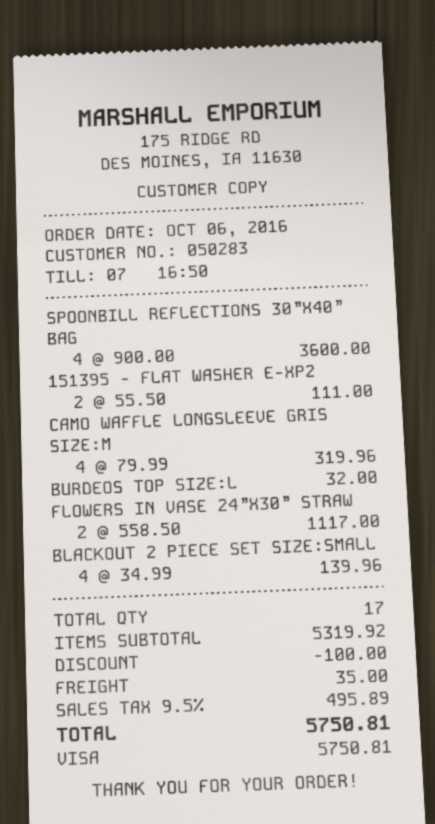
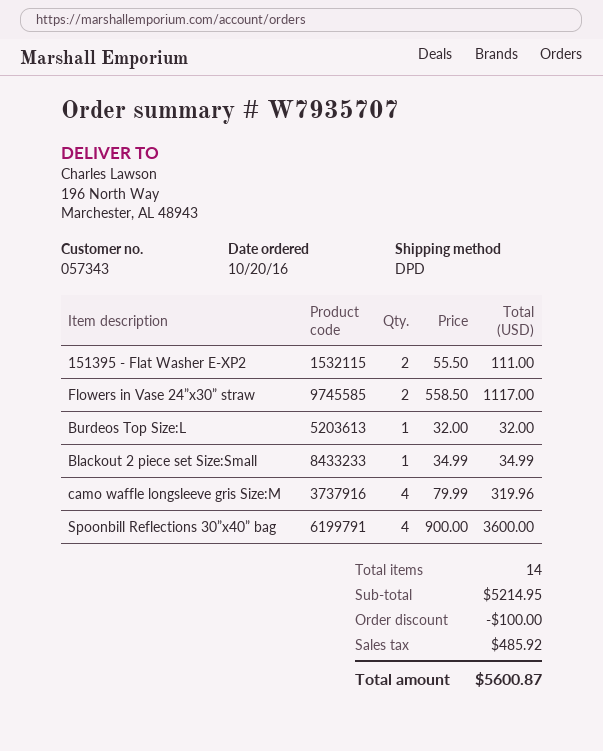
order date: 2016-10-06 -> 2016-10-20
customer number: 050283 -> 057343
BLACKOUT 2 PIECE SET SIZE:SMALL: 4 x 34.99 = 139.96 -> 1 x 34.99 = 34.99
total quantity: 17 -> 14
subtotal: 5319.92 -> 5214.95
shipping: 35.00 -> none
tax: 495.89 -> 485.92
total: 5750.81 -> 5600.87

